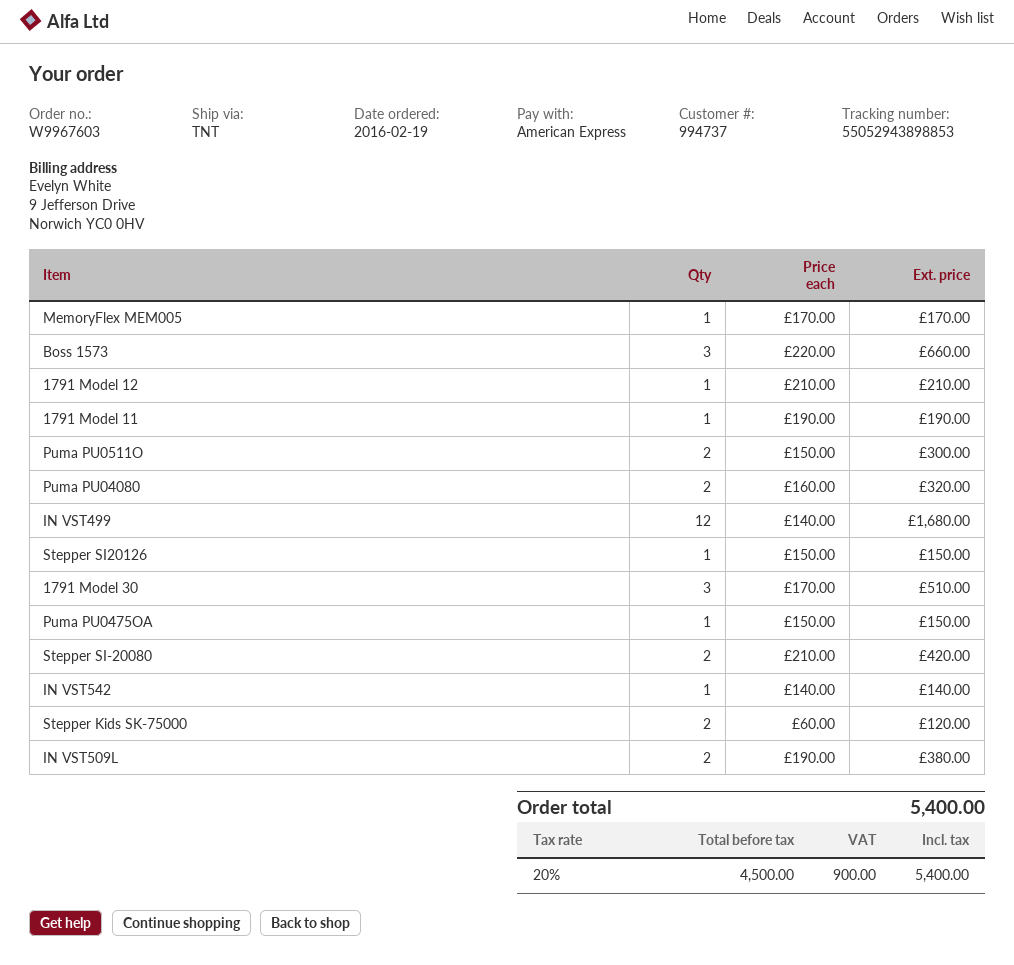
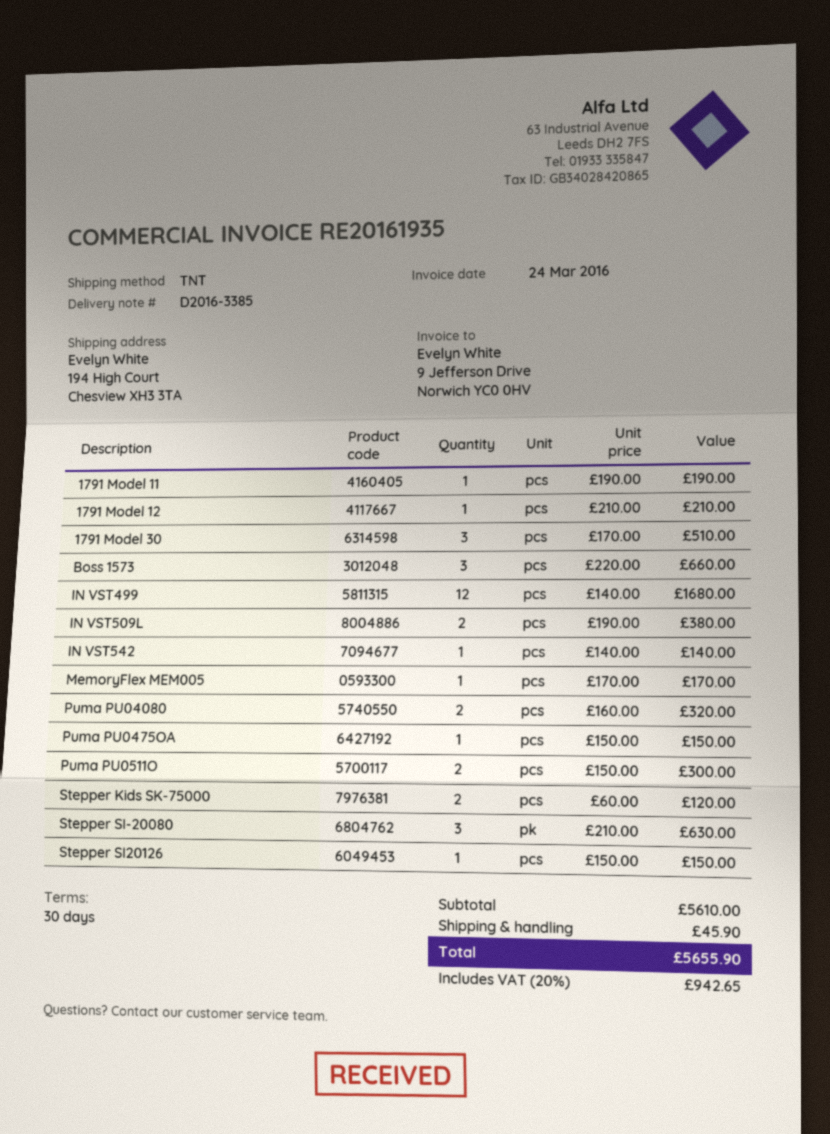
Stepper SI-20080: 2 x 210.00 = 420.00 -> 3 x 210.00 = 630.00
shipping: none -> 45.90
tax: 20% = 900.00 -> 20% = 942.65
total: 5400.00 -> 5655.90

